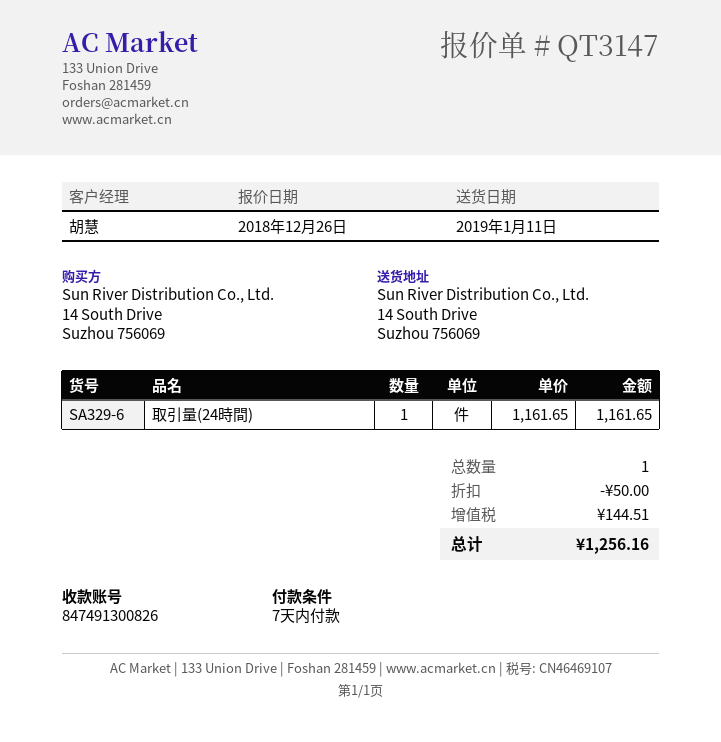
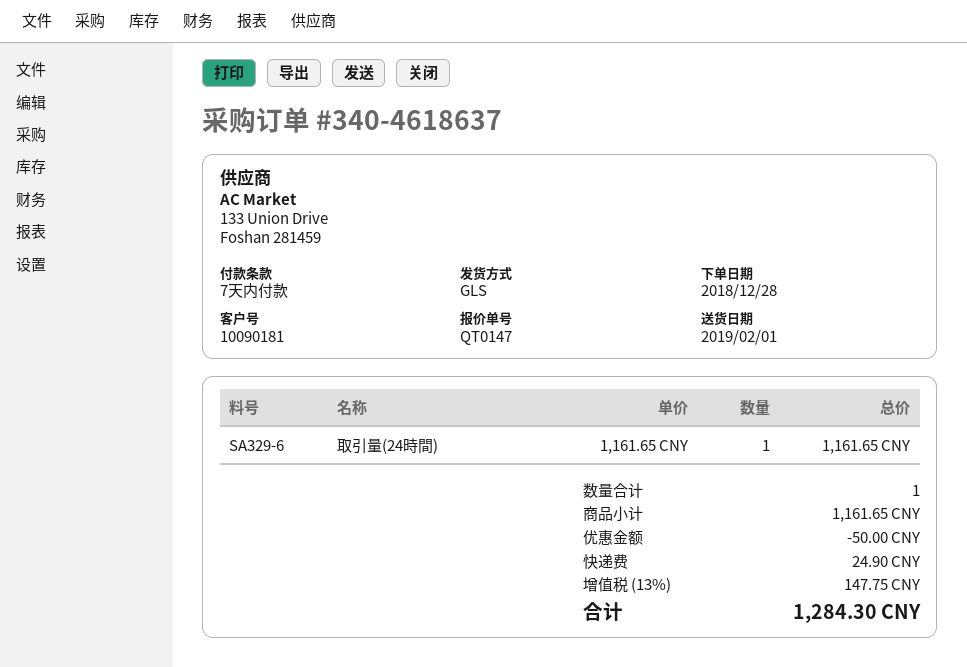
quote number: QT3147 -> QT0147
delivery date: 2019-01-11 -> 2019-02-01
shipping: none -> 24.90
tax: 144.51 -> 147.75
total: 1256.16 -> 1284.30

